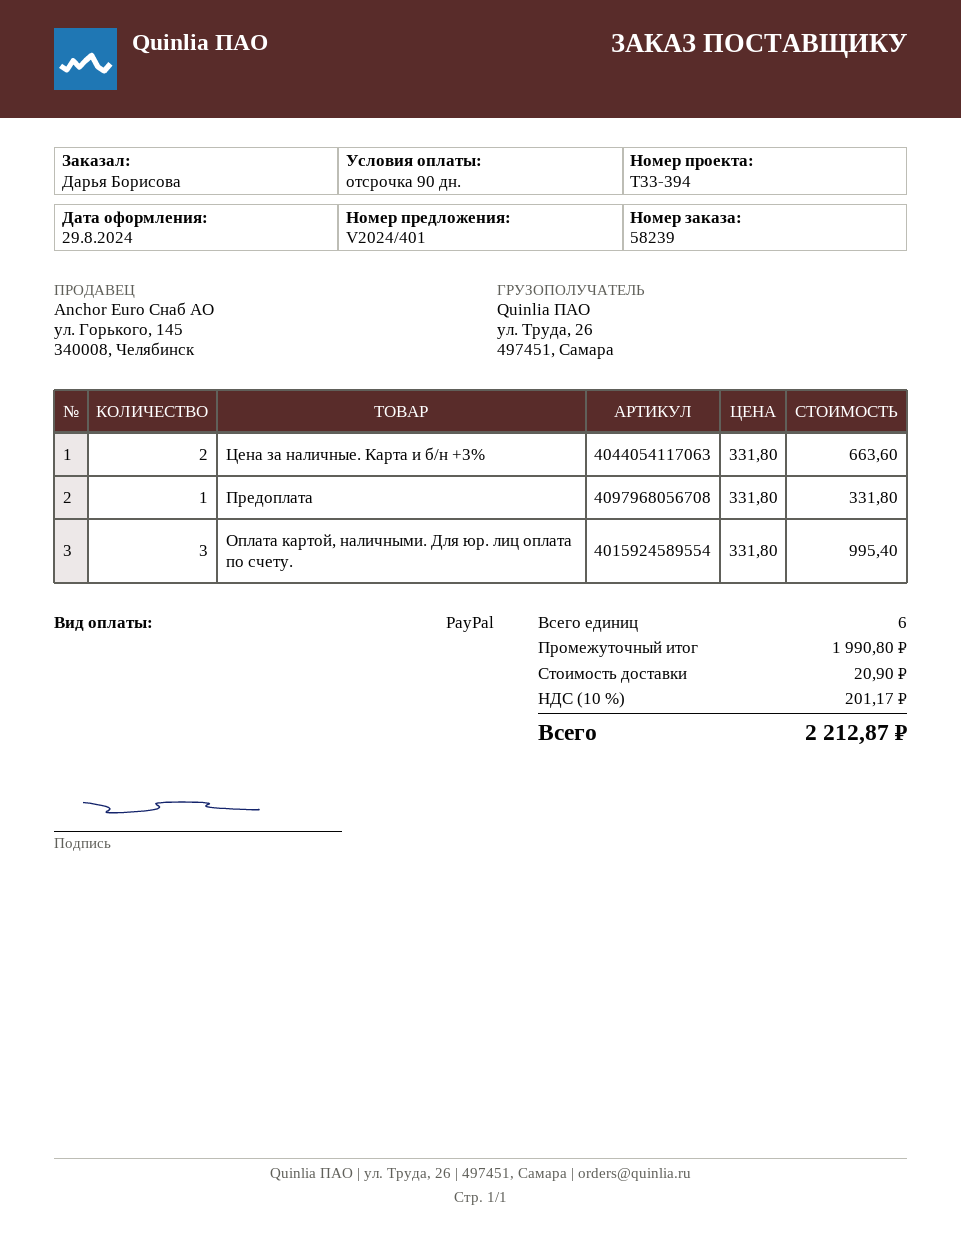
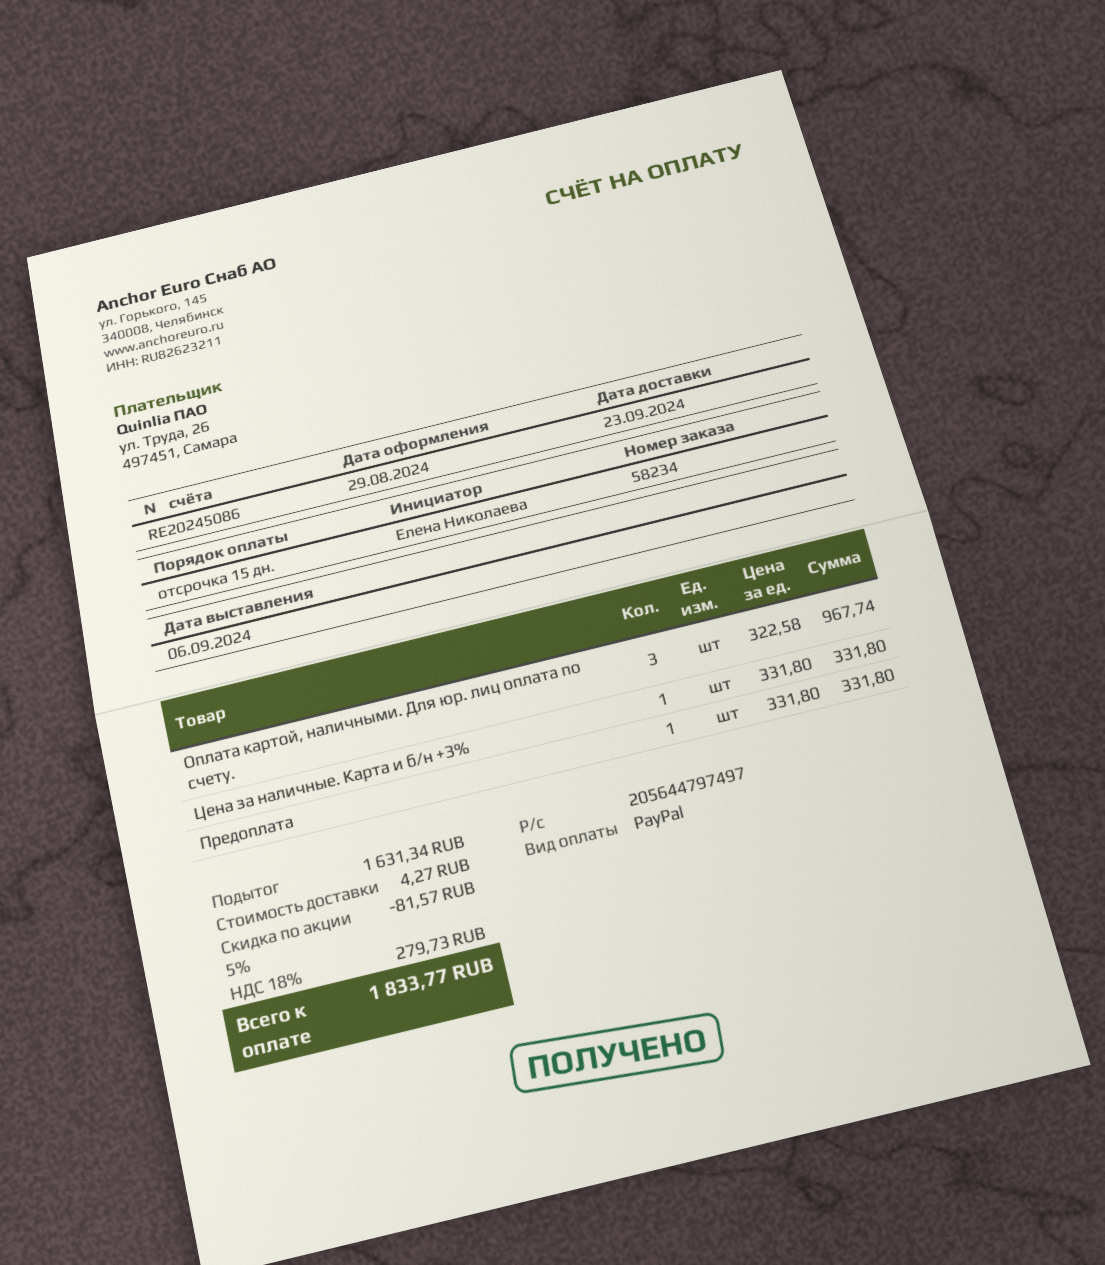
order number: 58239 -> 58234
payment terms: 90 days -> 15 days
ordered by: Дарья Борисова -> Елена Николаева
Цена за наличные. Карта и б/н +3%: 2 x 331.80 = 663.60 -> 1 x 331.80 = 331.80
Оплата картой, наличными. Для юр. лиц оплата по счету.: 3 x 331.80 = 995.40 -> 3 x 322.58 = 967.74
subtotal: 1990.80 -> 1631.34
discount: none -> 5% = 81.57
shipping: 20.90 -> 4.27
tax: 10% = 201.17 -> 18% = 279.73
total: 2212.87 -> 1833.77

